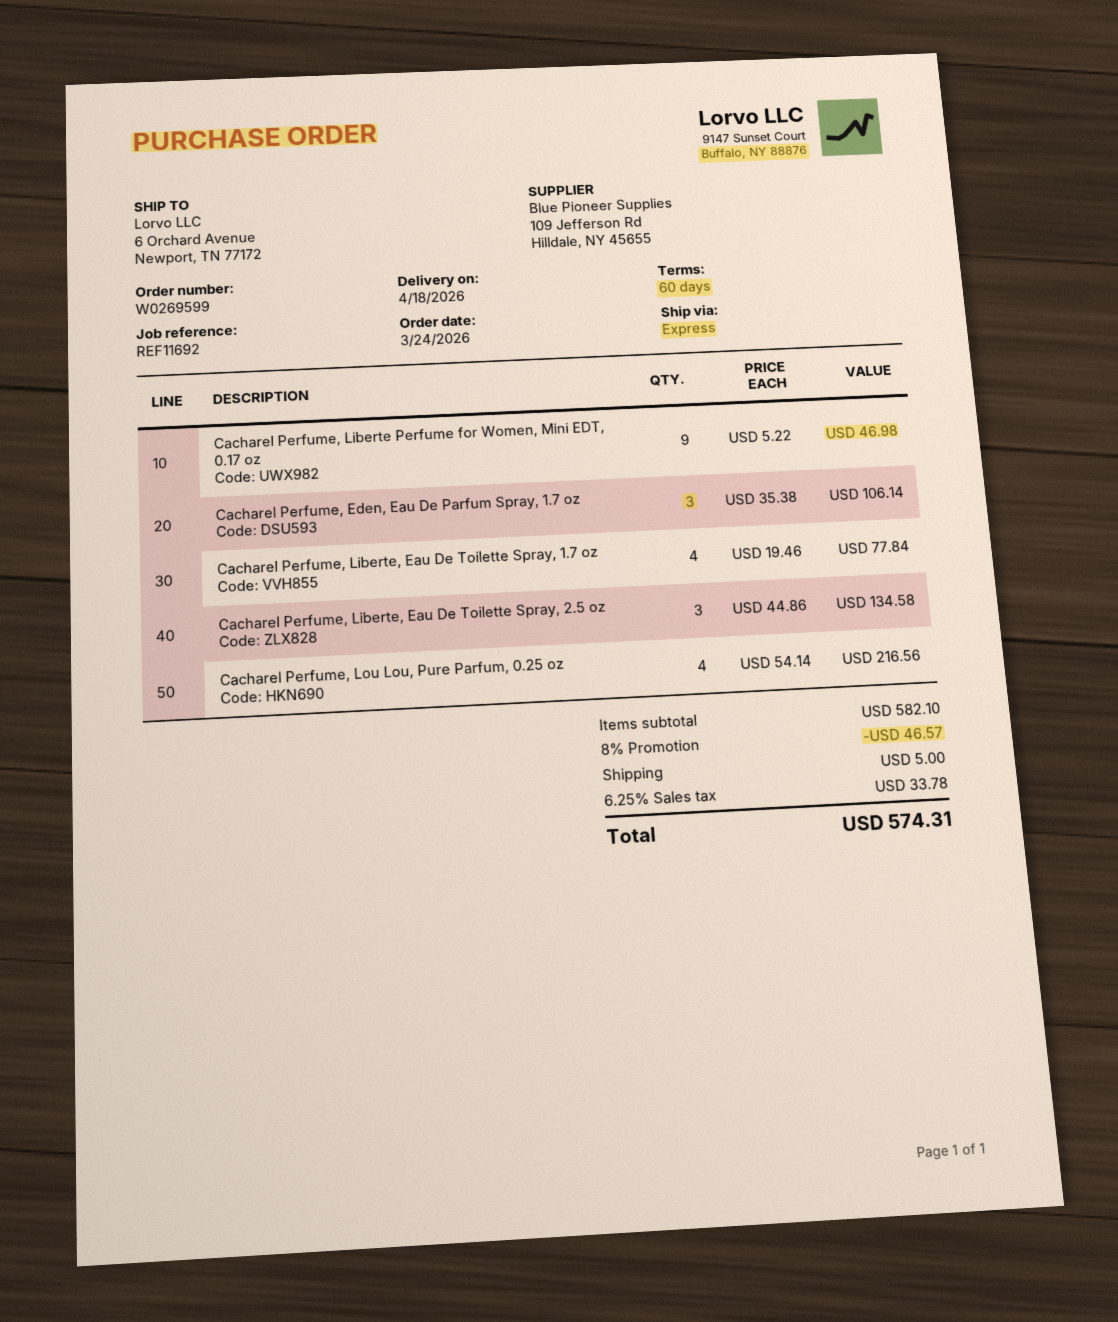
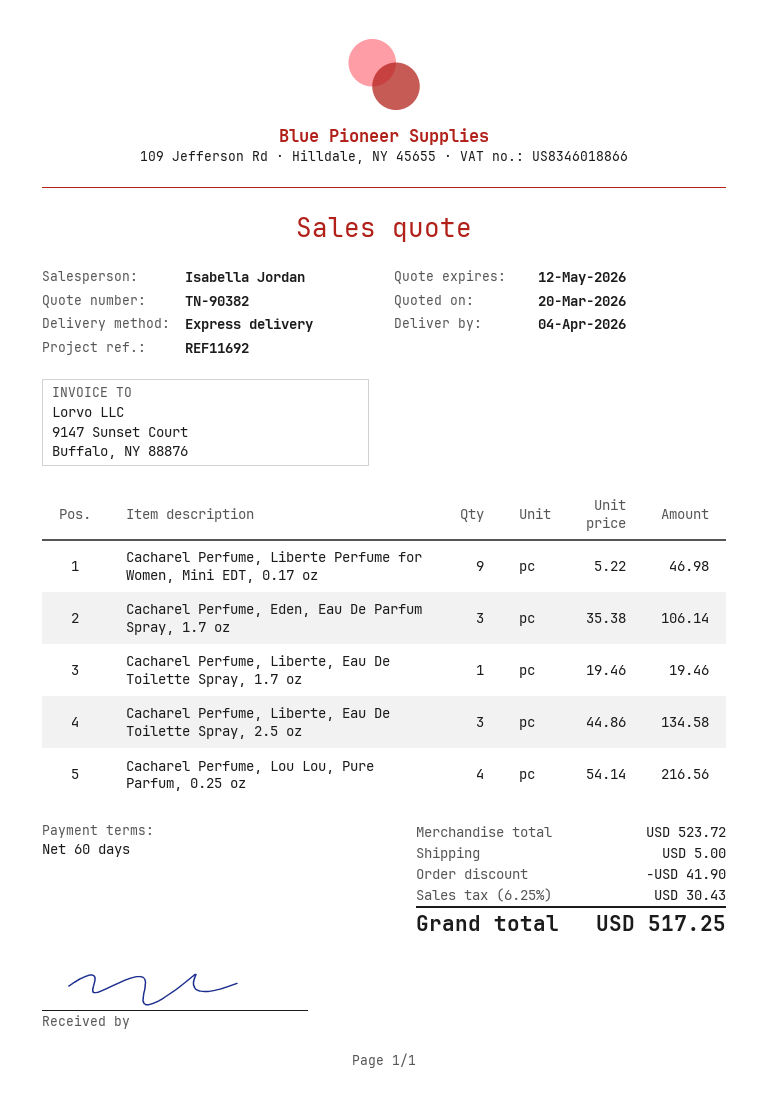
delivery date: 2026-04-18 -> 2026-04-04
Cacharel Perfume, Liberte, Eau De Toilette Spray, 1.7 oz: 4 x 19.46 = 77.84 -> 1 x 19.46 = 19.46
subtotal: 582.10 -> 523.72
discount: 46.57 -> 41.90
tax: 6.25% = 33.78 -> 6.25% = 30.43
total: 574.31 -> 517.25

